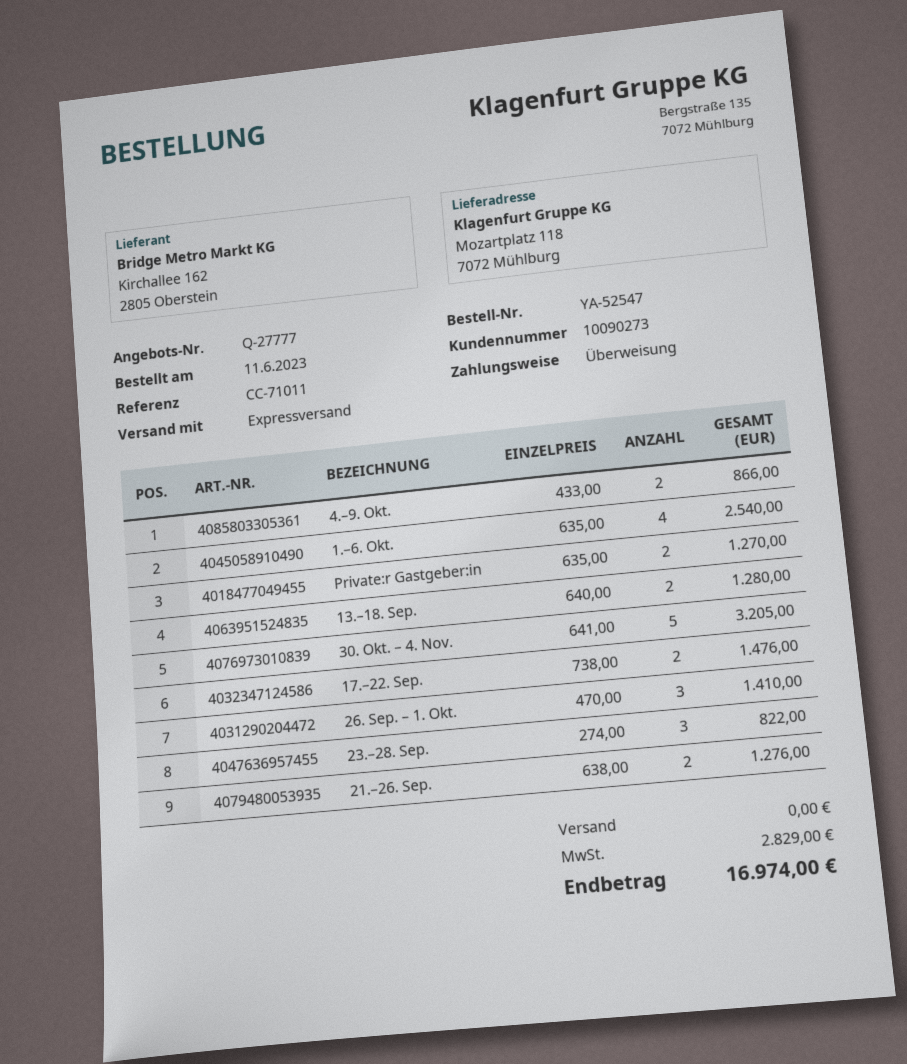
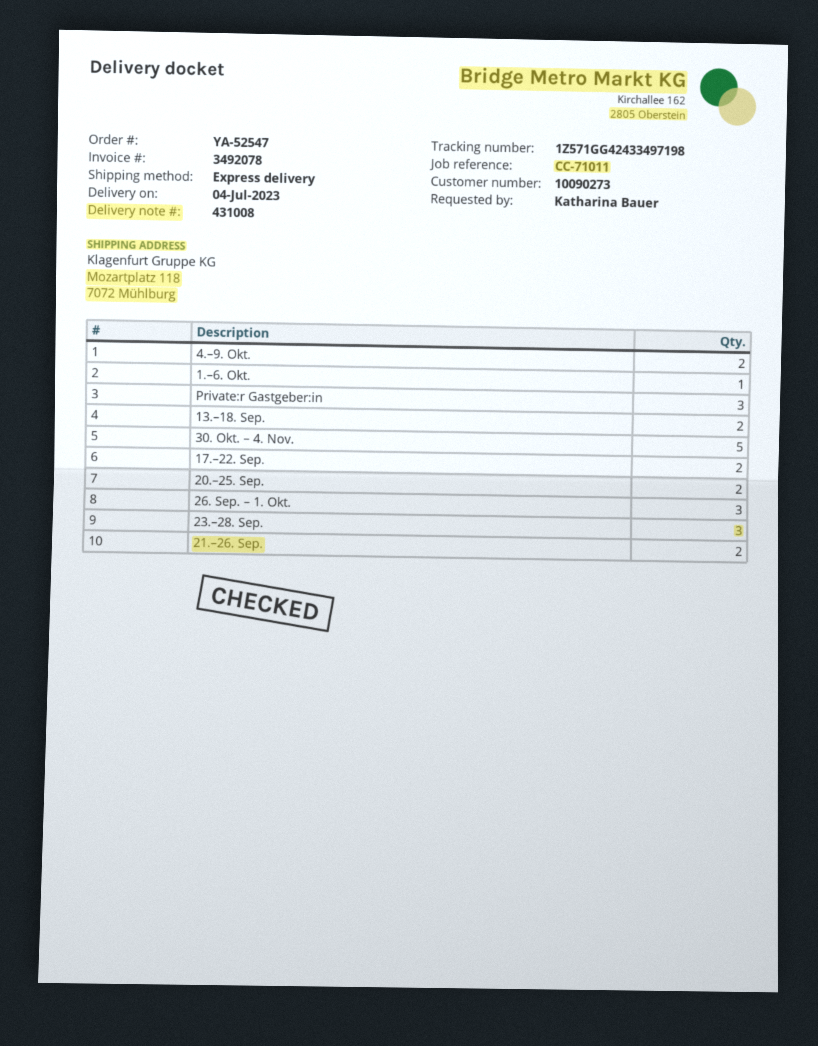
1.–6. Okt.: 4 -> 1
Private:r Gastgeber:in: 2 -> 3
20.–25. Sep.: none -> 2

